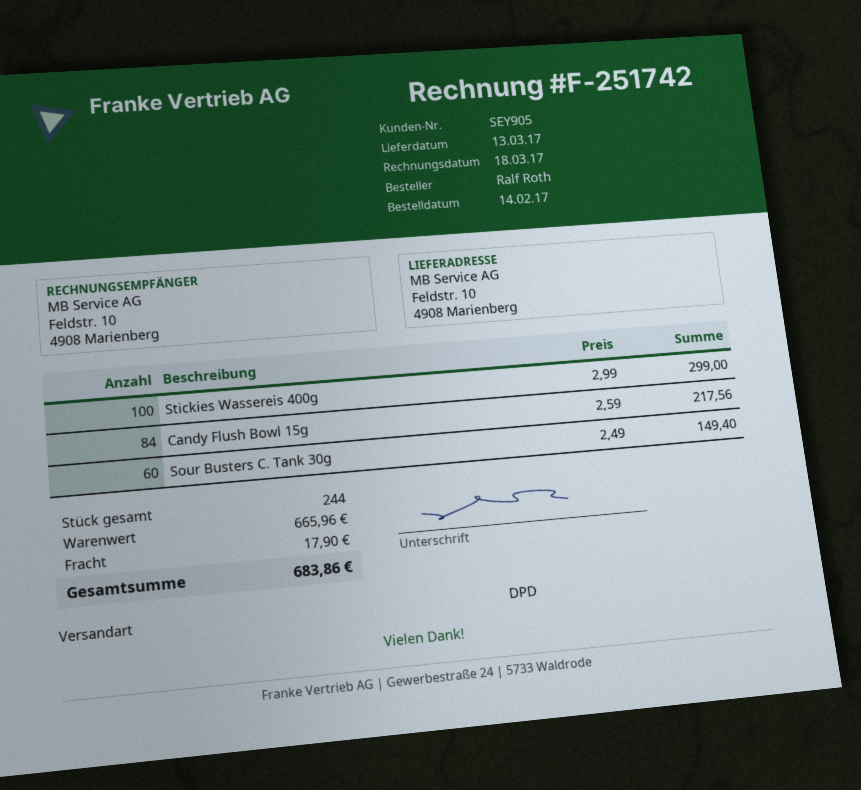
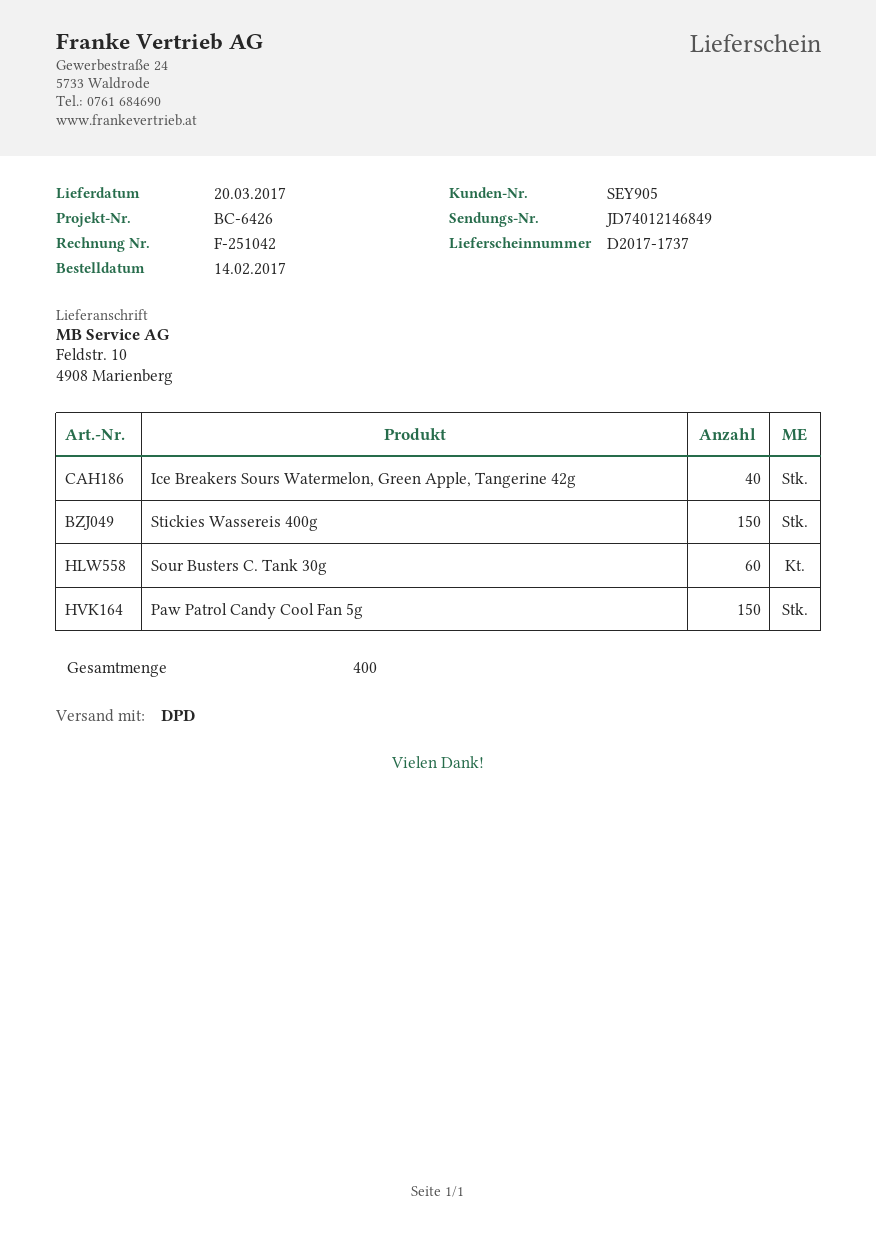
delivery date: 2017-03-13 -> 2017-03-20
invoice number: F-251742 -> F-251042
Stickies Wassereis 400g: 100 -> 150
Candy Flush Bowl 15g: 84 -> none
Ice Breakers Sours Watermelon, Green Apple, Tangerine 42g: none -> 40
Paw Patrol Candy Cool Fan 5g: none -> 150
total quantity: 244 -> 400

